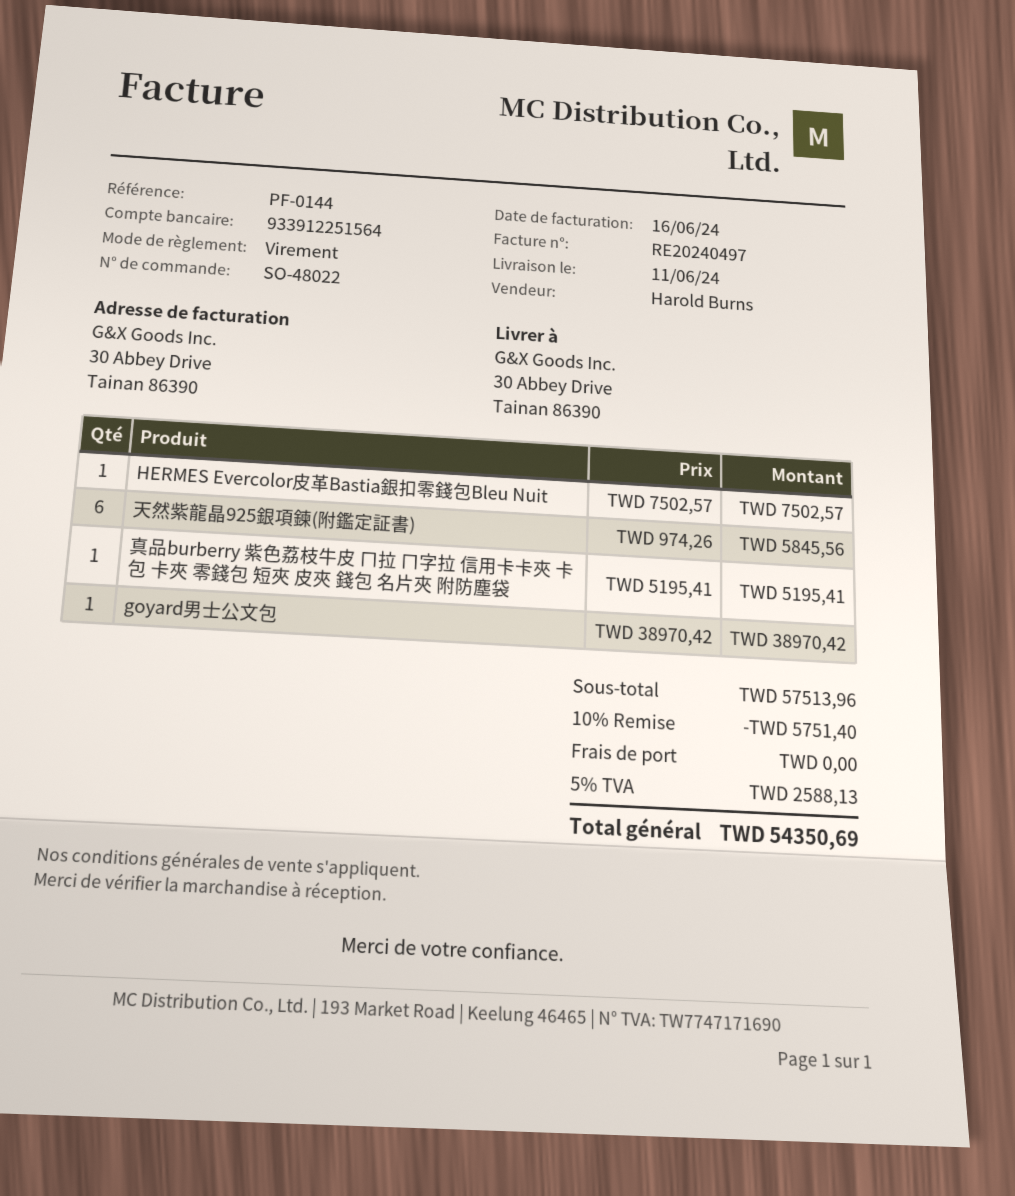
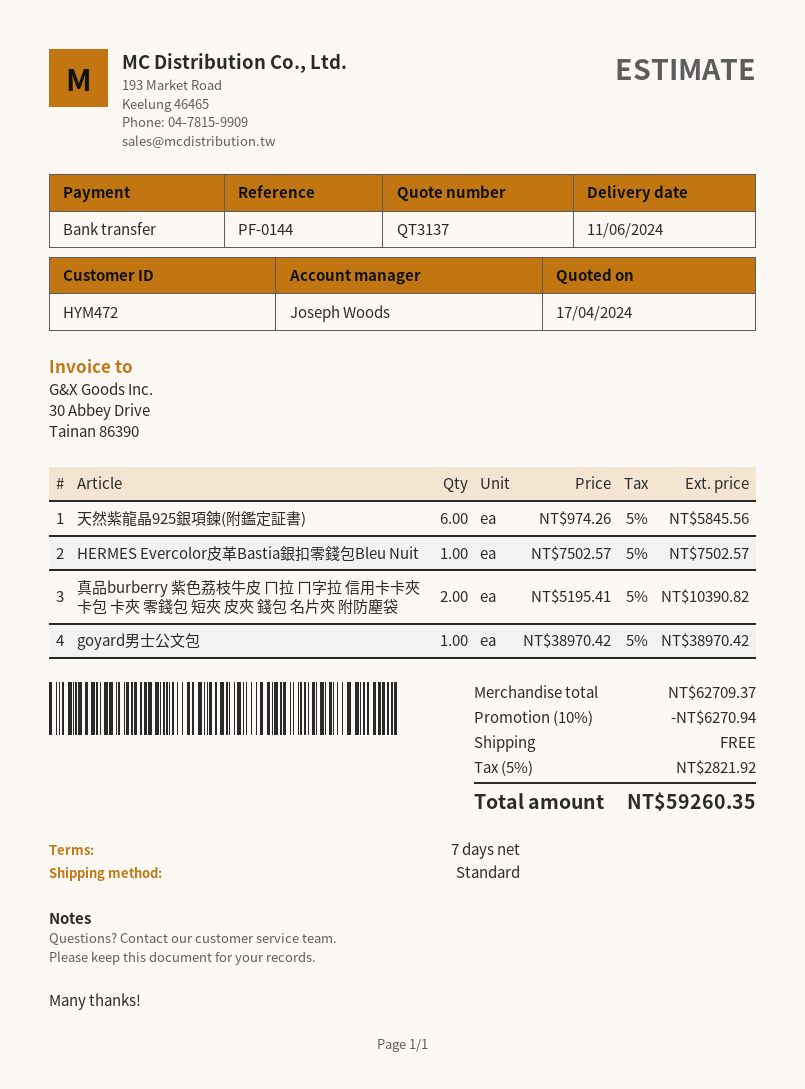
sales rep: Harold Burns -> Joseph Woods
真品burberry 紫色荔枝牛皮 ㄇ拉 ㄇ字拉 信用卡卡夾 卡包 卡夾 零錢包 短夾 皮夾 錢包 名片夾 附防塵袋: 1 x 5195.41 = 5195.41 -> 2 x 5195.41 = 10390.82
subtotal: 57513.96 -> 62709.37
discount: 10% = 5751.40 -> 10% = 6270.94
tax: 5% = 2588.13 -> 5% = 2821.92
total: 54350.69 -> 59260.35

